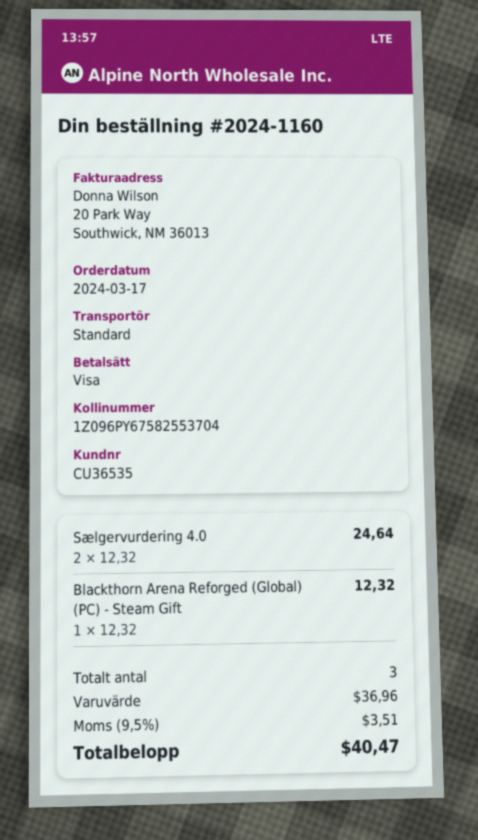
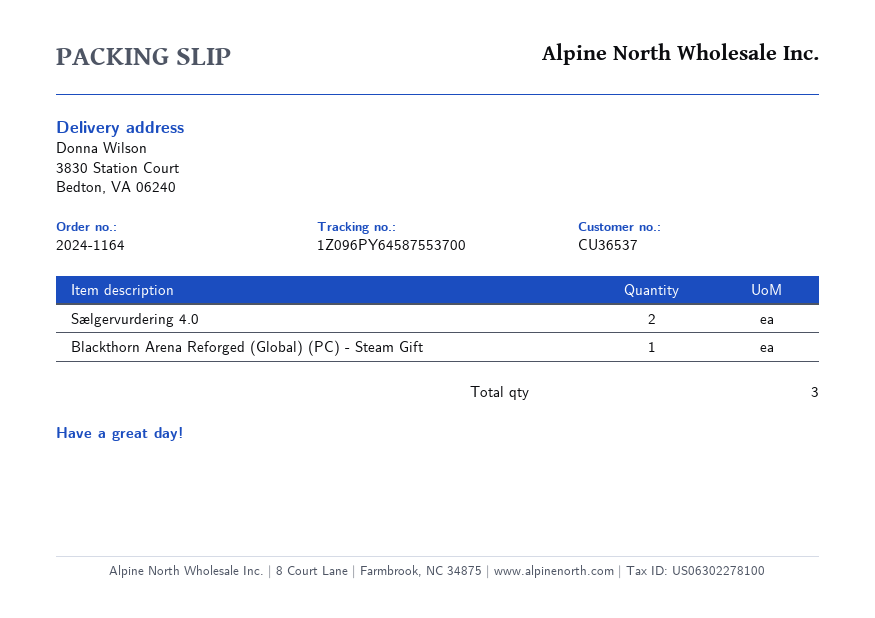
order number: 2024-1160 -> 2024-1164
customer number: CU36535 -> CU36537
tracking number: 1Z096PY67582553704 -> 1Z096PY64587553700

